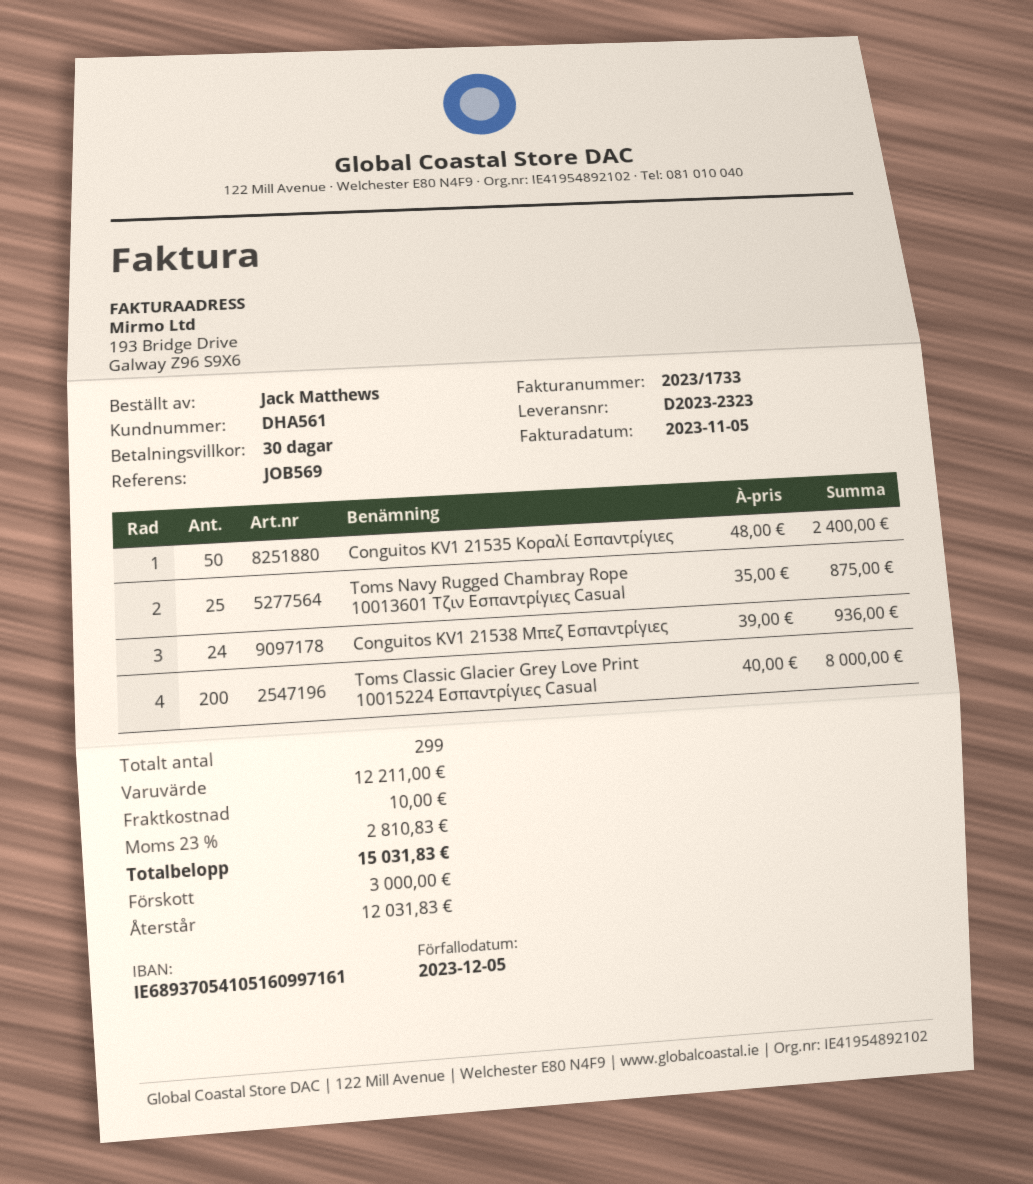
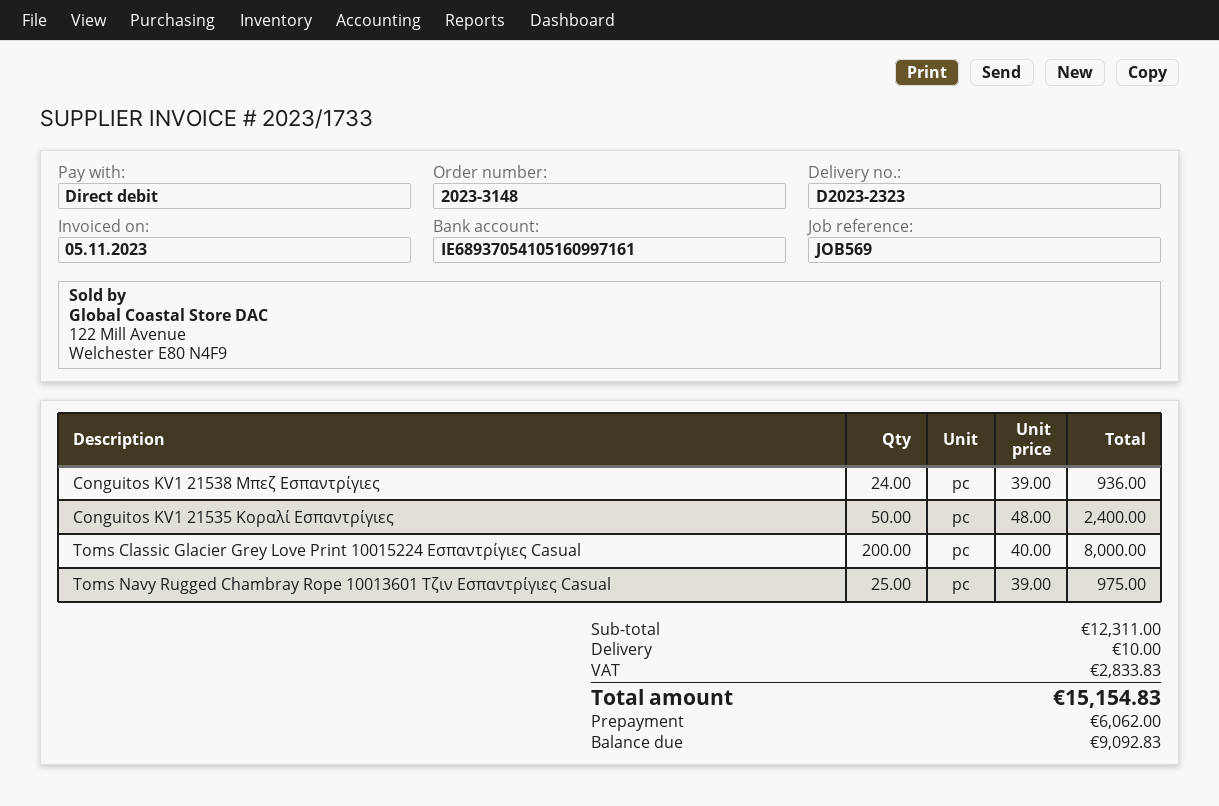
Toms Navy Rugged Chambray Rope 10013601 Τζιν Εσπαντρίγιες Casual: 25 x 35.00 = 875.00 -> 25 x 39.00 = 975.00
subtotal: 12211.00 -> 12311.00
tax: 2810.83 -> 2833.83
total: 15031.83 -> 15154.83
deposit: 3000.00 -> 6062.00
balance: 12031.83 -> 9092.83

